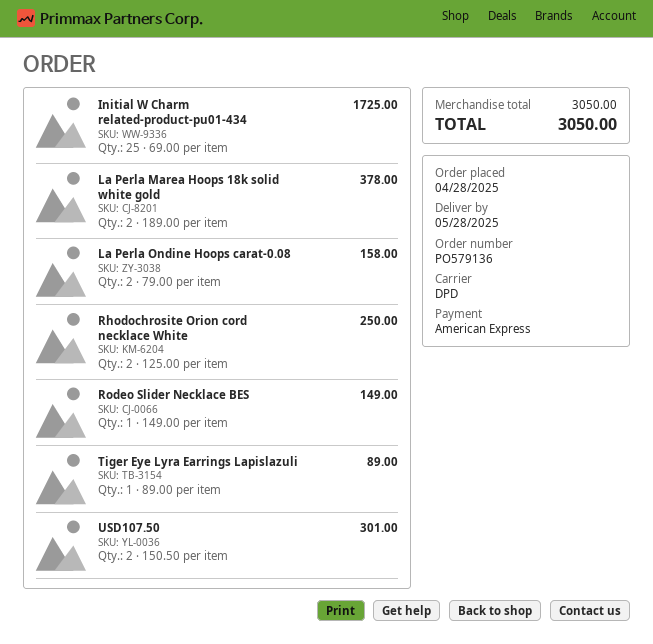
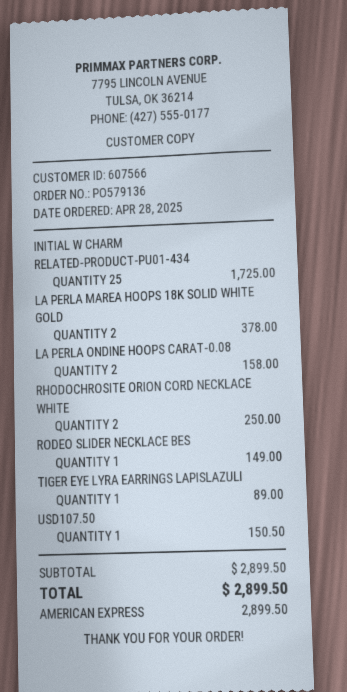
USD107.50: 2 for 301.00 -> 1 for 150.50
subtotal: 3050.00 -> 2899.50
total: 3050.00 -> 2899.50

